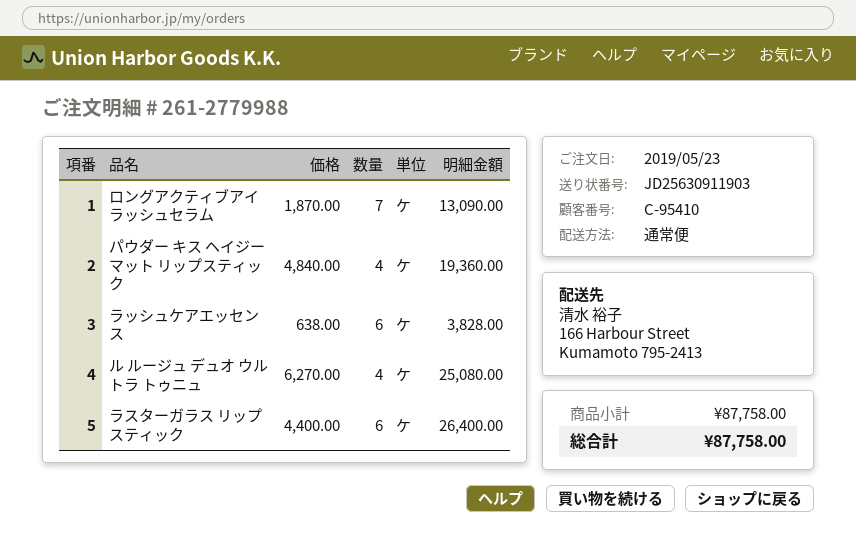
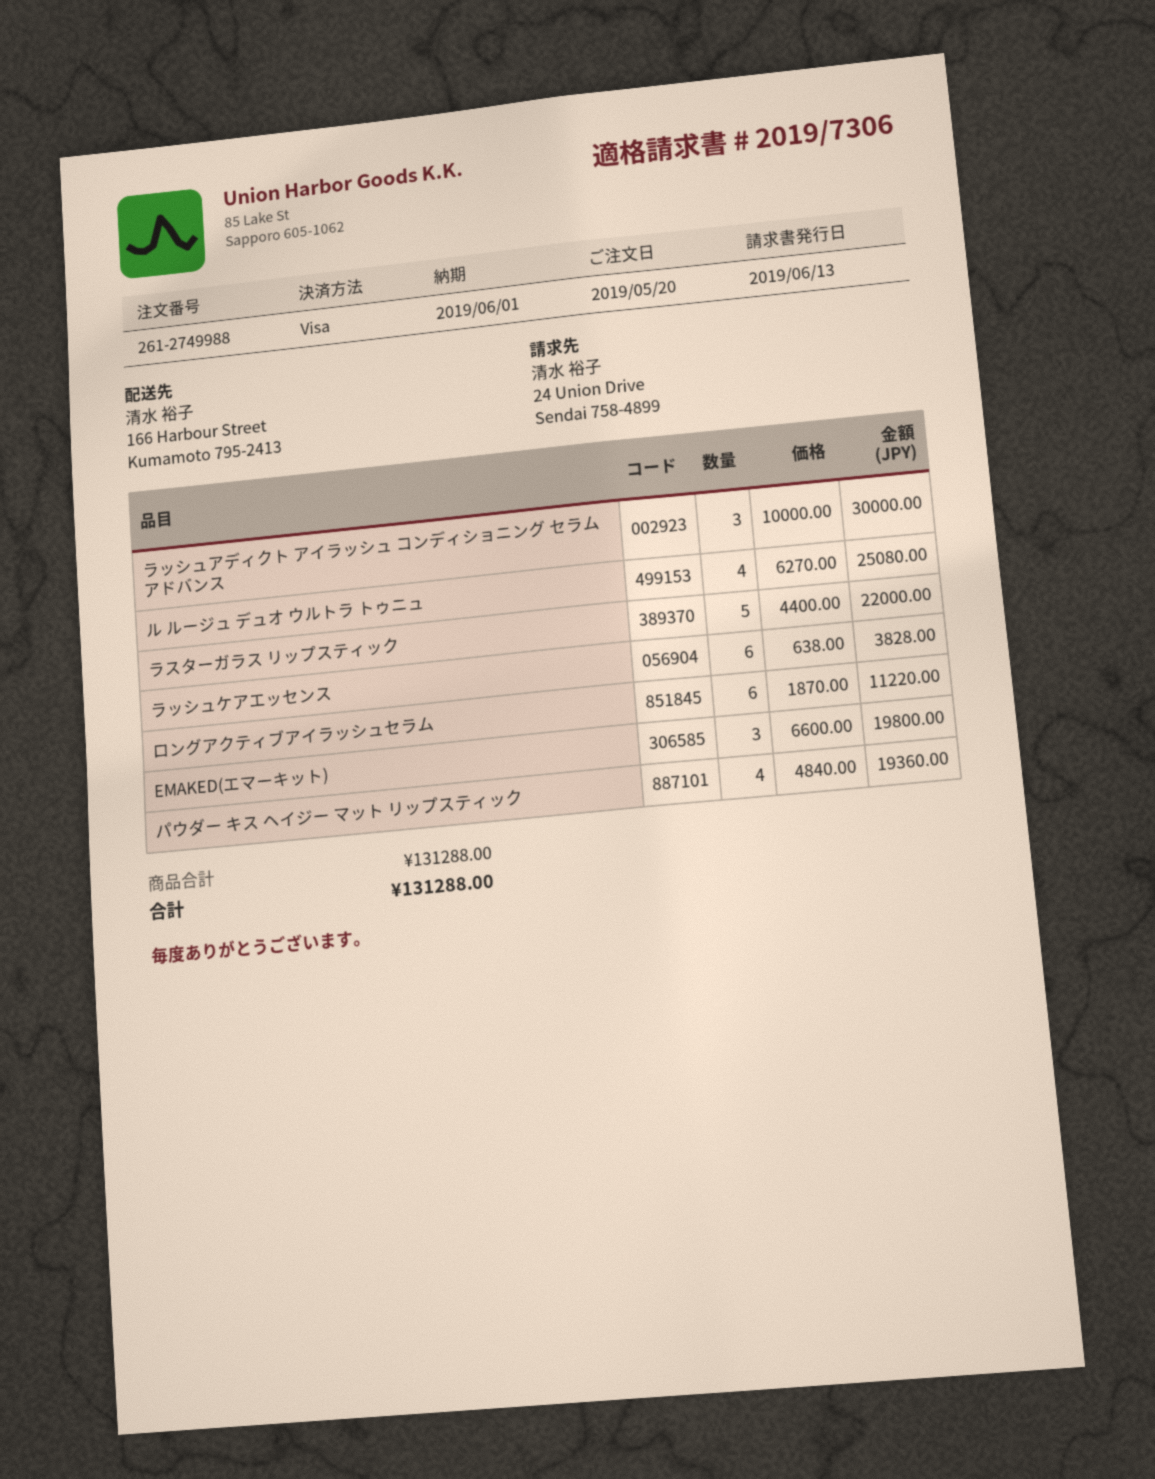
order number: 261-2779988 -> 261-2749988
order date: 2019-05-23 -> 2019-05-20
ロングアクティブアイラッシュセラム: 7 x 1870.00 = 13090.00 -> 6 x 1870.00 = 11220.00
ラスターガラス リップスティック: 6 x 4400.00 = 26400.00 -> 5 x 4400.00 = 22000.00
ラッシュアディクト アイラッシュ コンディショニング セラム アドバンス: none -> 3 x 10000.00 = 30000.00
EMAKED(エマーキット): none -> 3 x 6600.00 = 19800.00
subtotal: 87758.00 -> 131288.00
total: 87758.00 -> 131288.00

